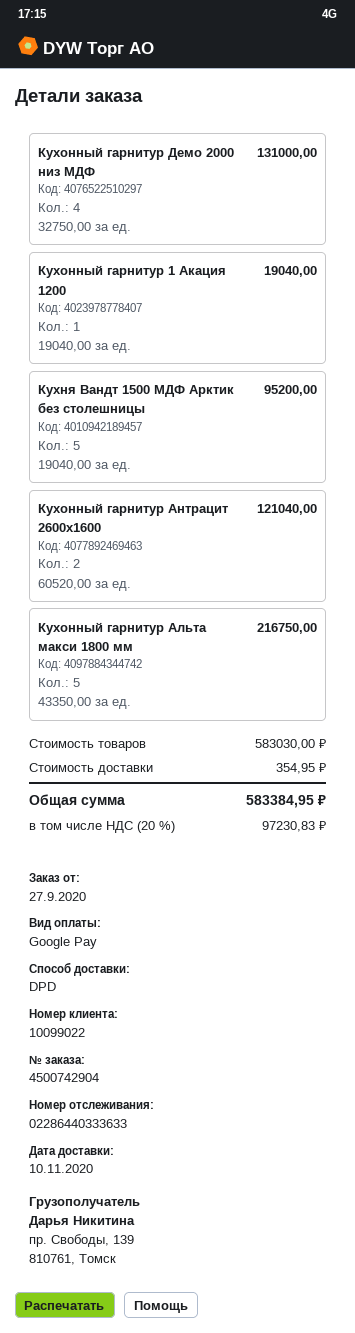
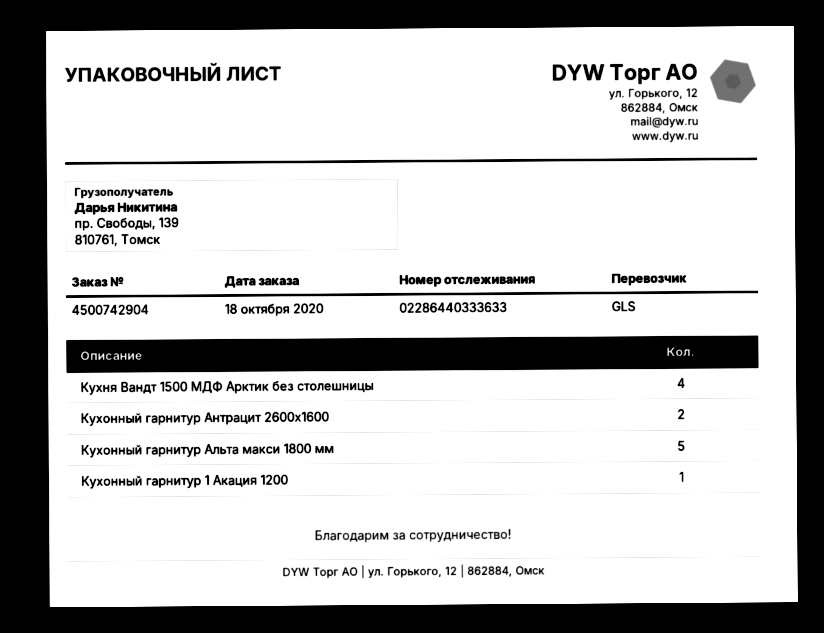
order date: 2020-09-27 -> 2020-10-18
shipping method: DPD -> GLS
Кухонный гарнитур Демо 2000 низ МДФ: 4 -> none
Кухня Вандт 1500 МДФ Арктик без столешницы: 5 -> 4

